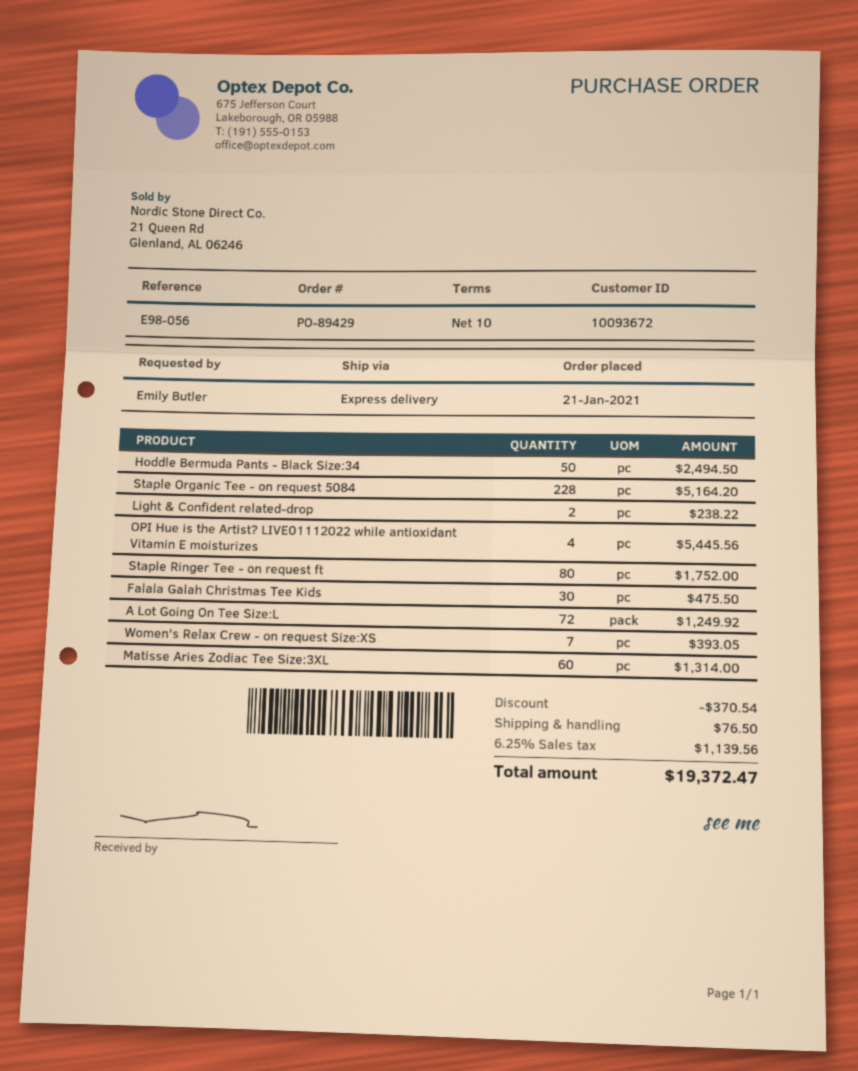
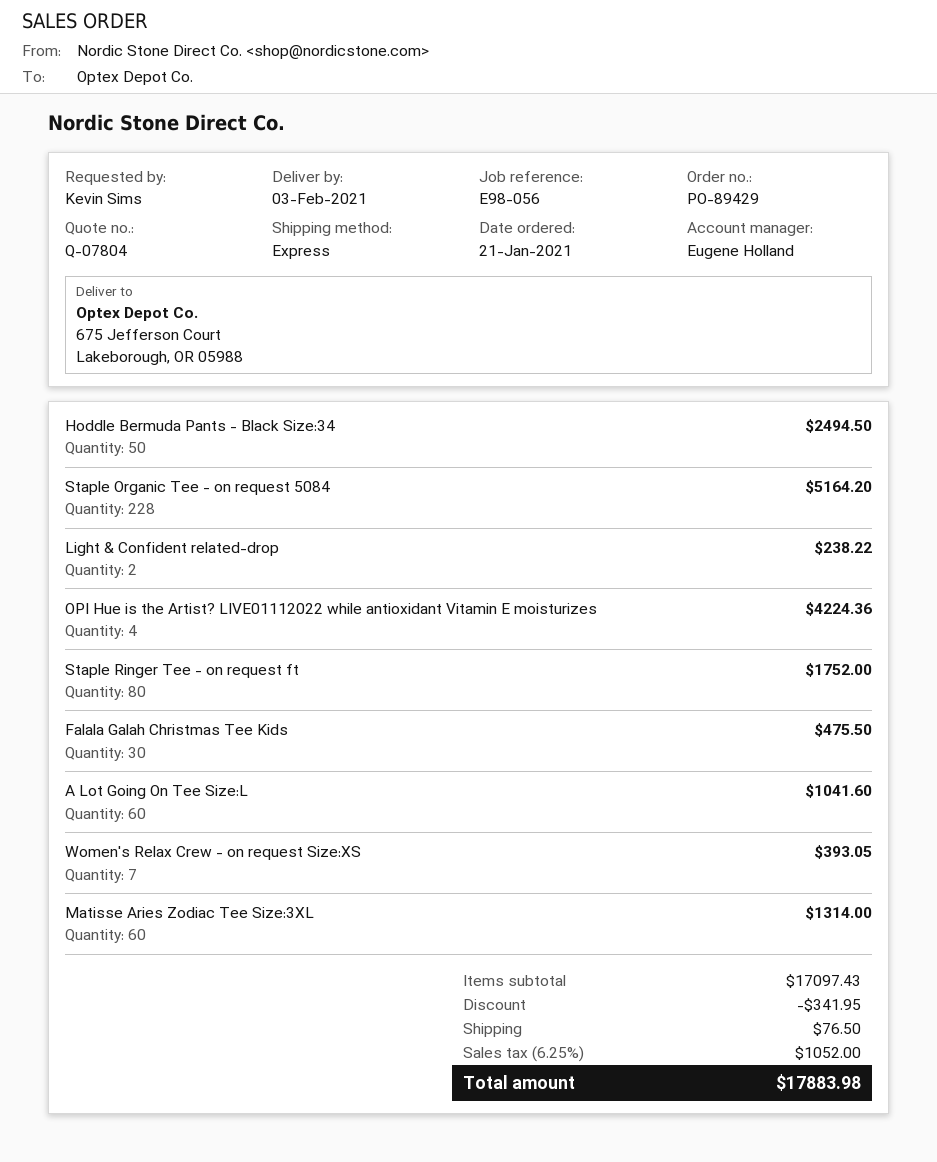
ordered by: Emily Butler -> Kevin Sims
OPI Hue is the Artist? LIVE01112022 while antioxidant Vitamin E moisturizes: 4 for 5445.56 -> 4 for 4224.36
A Lot Going On Tee Size:L: 72 for 1249.92 -> 60 for 1041.60
discount: 370.54 -> 341.95
tax: 6.25% = 1139.56 -> 6.25% = 1052.00
total: 19372.47 -> 17883.98

